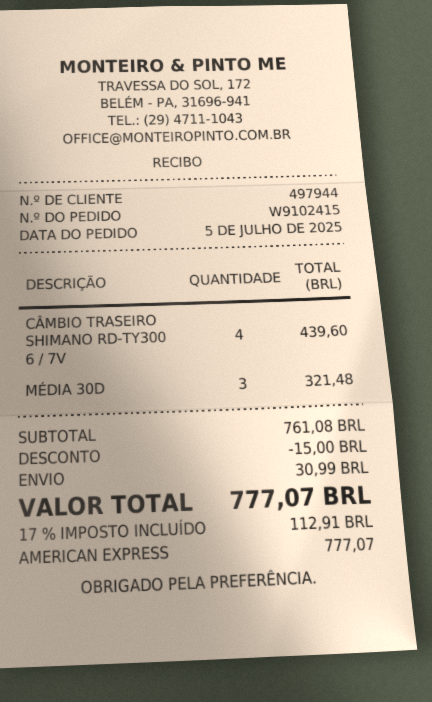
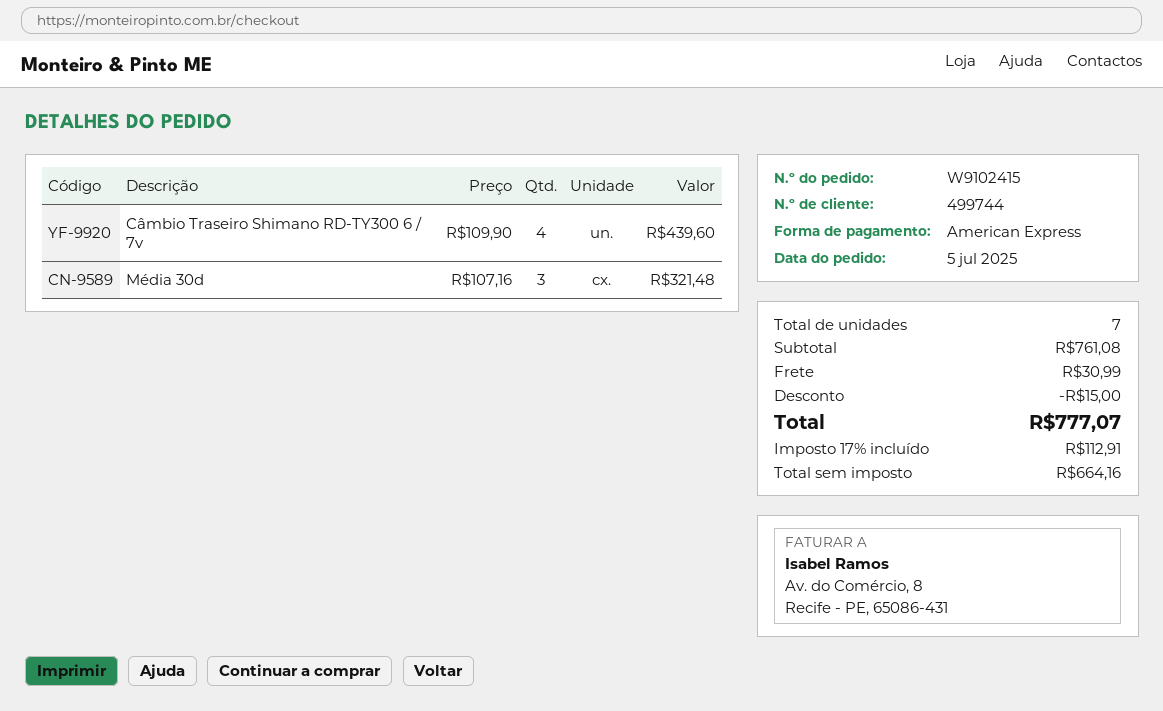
customer number: 497944 -> 499744

